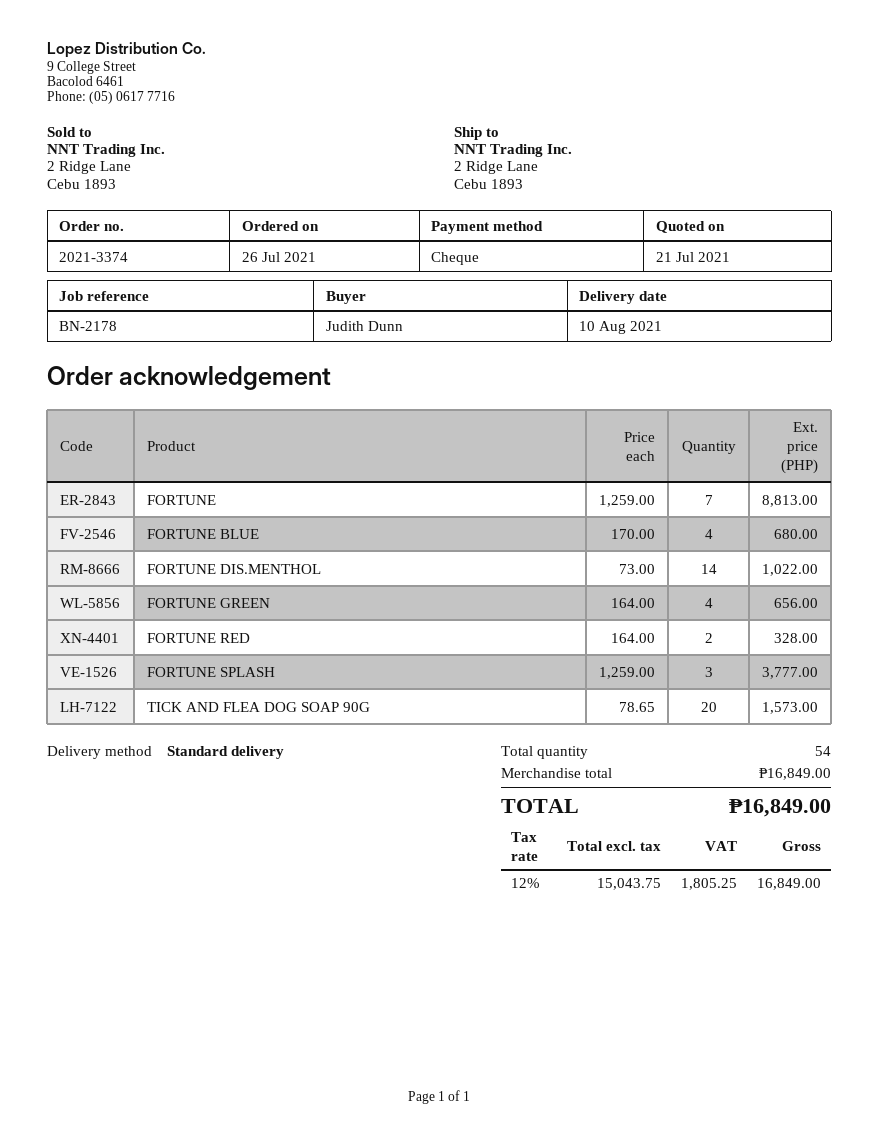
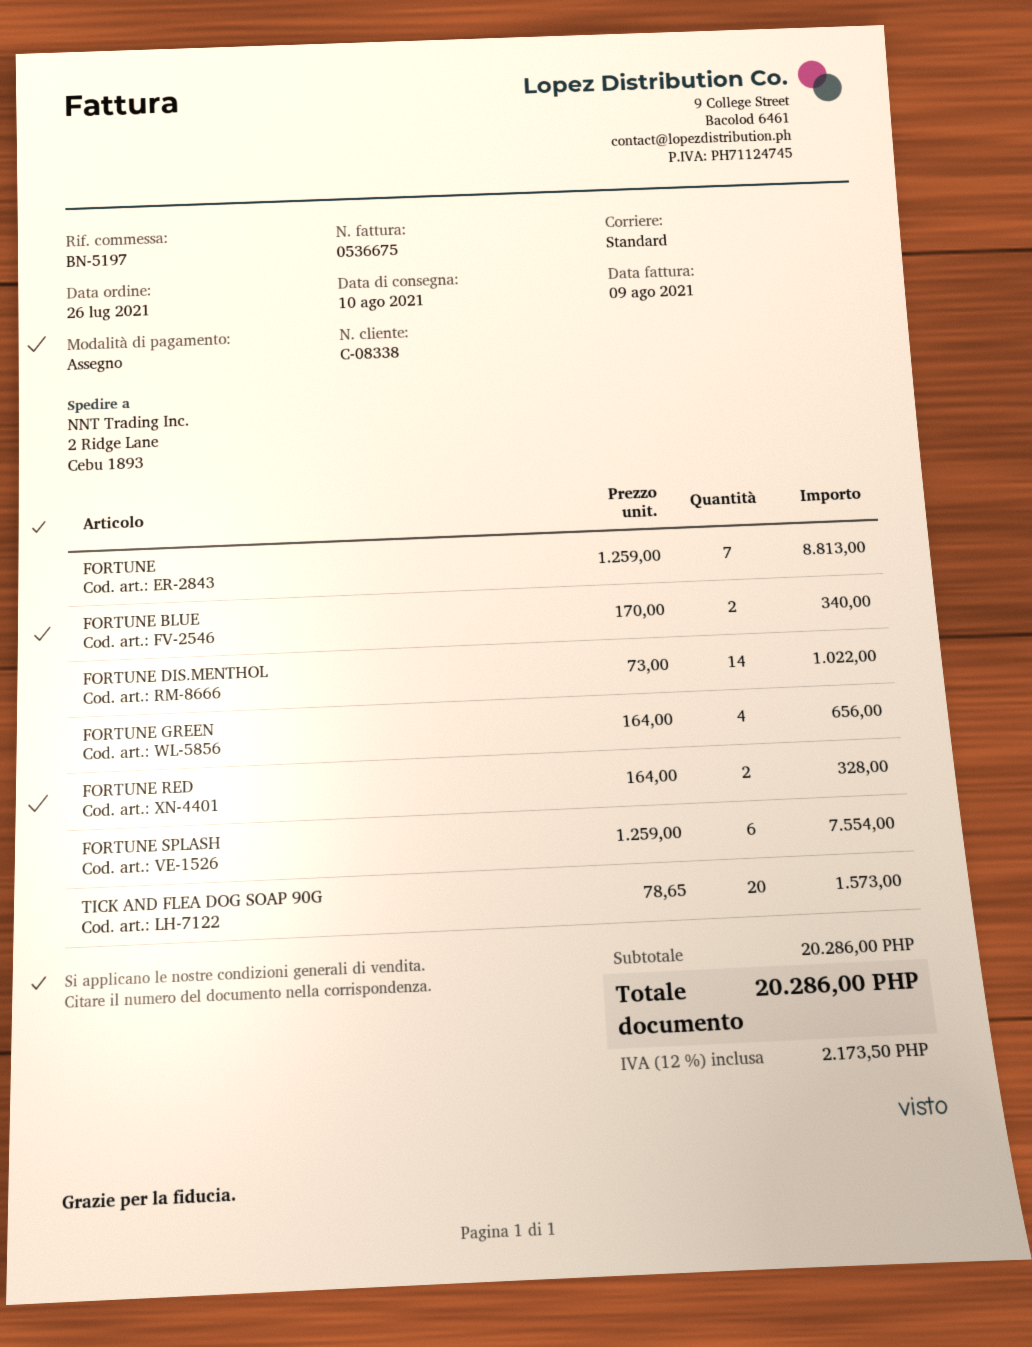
reference: BN-2178 -> BN-5197
FORTUNE BLUE: 4 x 170.00 = 680.00 -> 2 x 170.00 = 340.00
FORTUNE SPLASH: 3 x 1259.00 = 3777.00 -> 6 x 1259.00 = 7554.00
subtotal: 16849.00 -> 20286.00
tax: 12% = 1805.25 -> 12% = 2173.50
total: 16849.00 -> 20286.00

